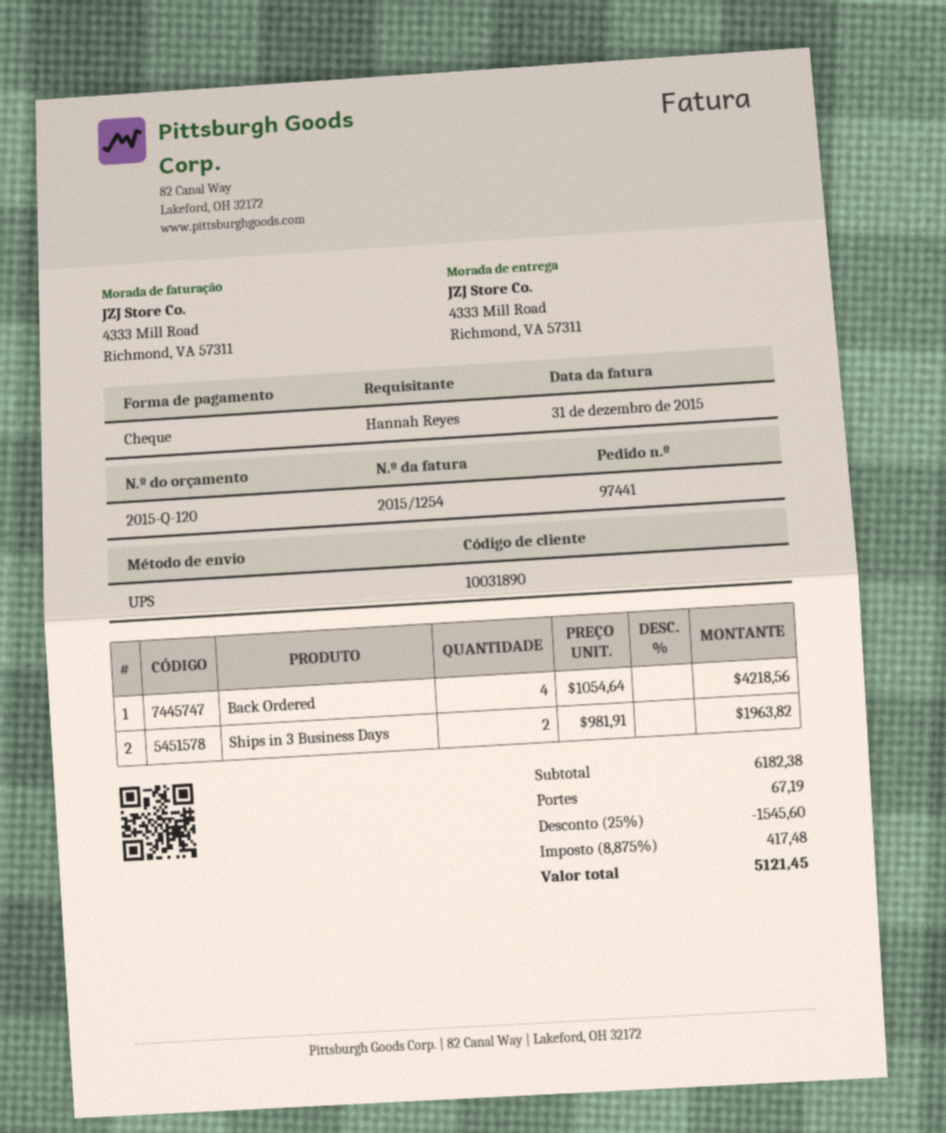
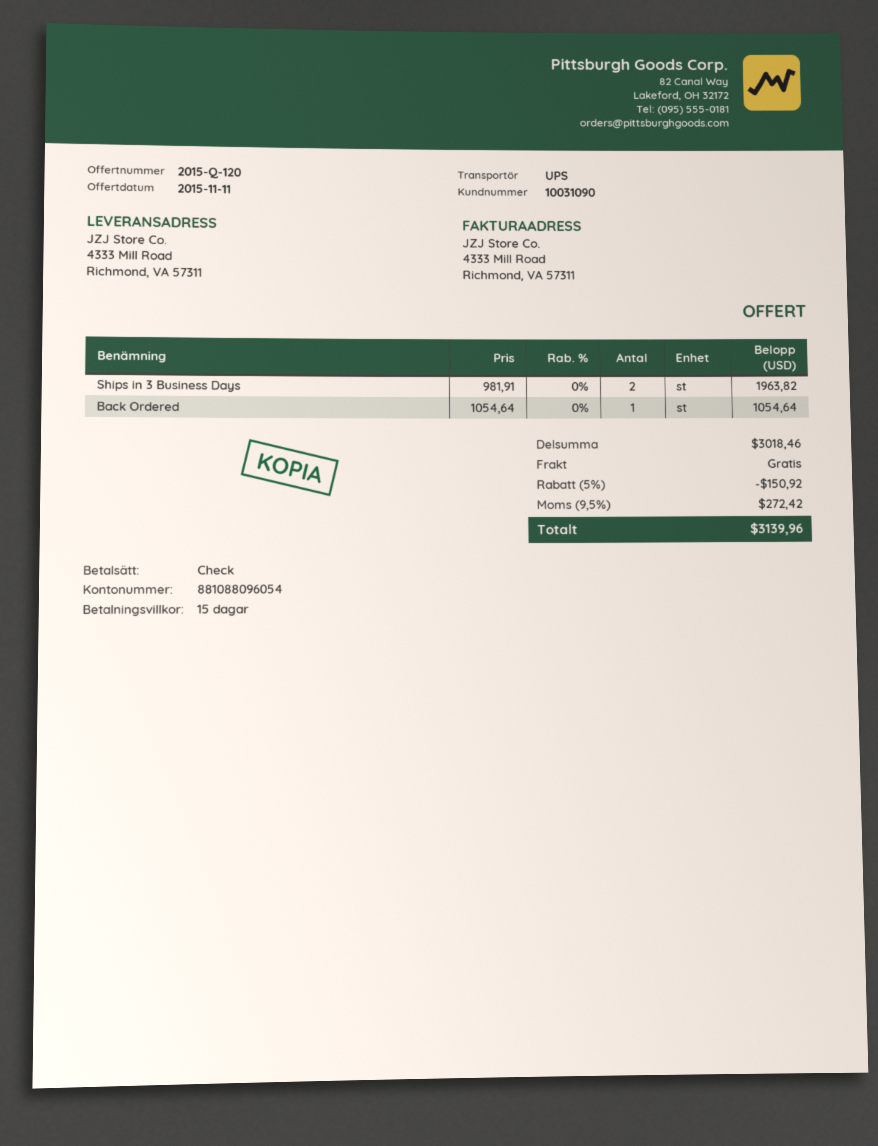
customer number: 10031890 -> 10031090
Back Ordered: 4 x 1054.64 = 4218.56 -> 1 x 1054.64 = 1054.64
subtotal: 6182.38 -> 3018.46
discount: 25% = 1545.60 -> 5% = 150.92
shipping: 67.19 -> 0.00
tax: 8.875% = 417.48 -> 9.5% = 272.42
total: 5121.45 -> 3139.96

